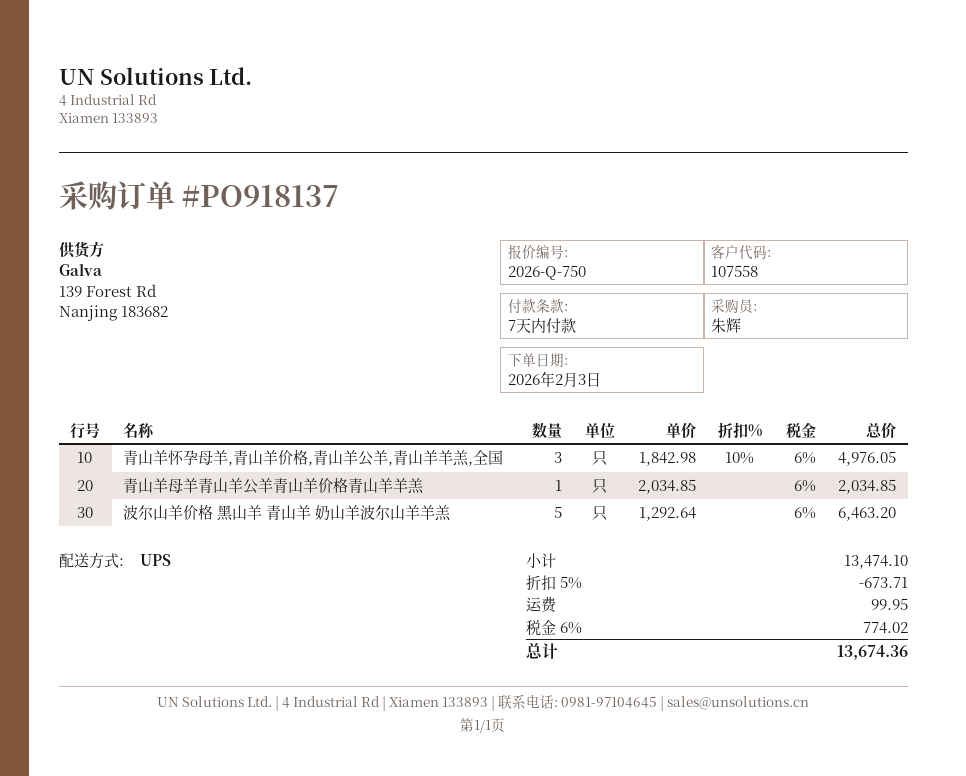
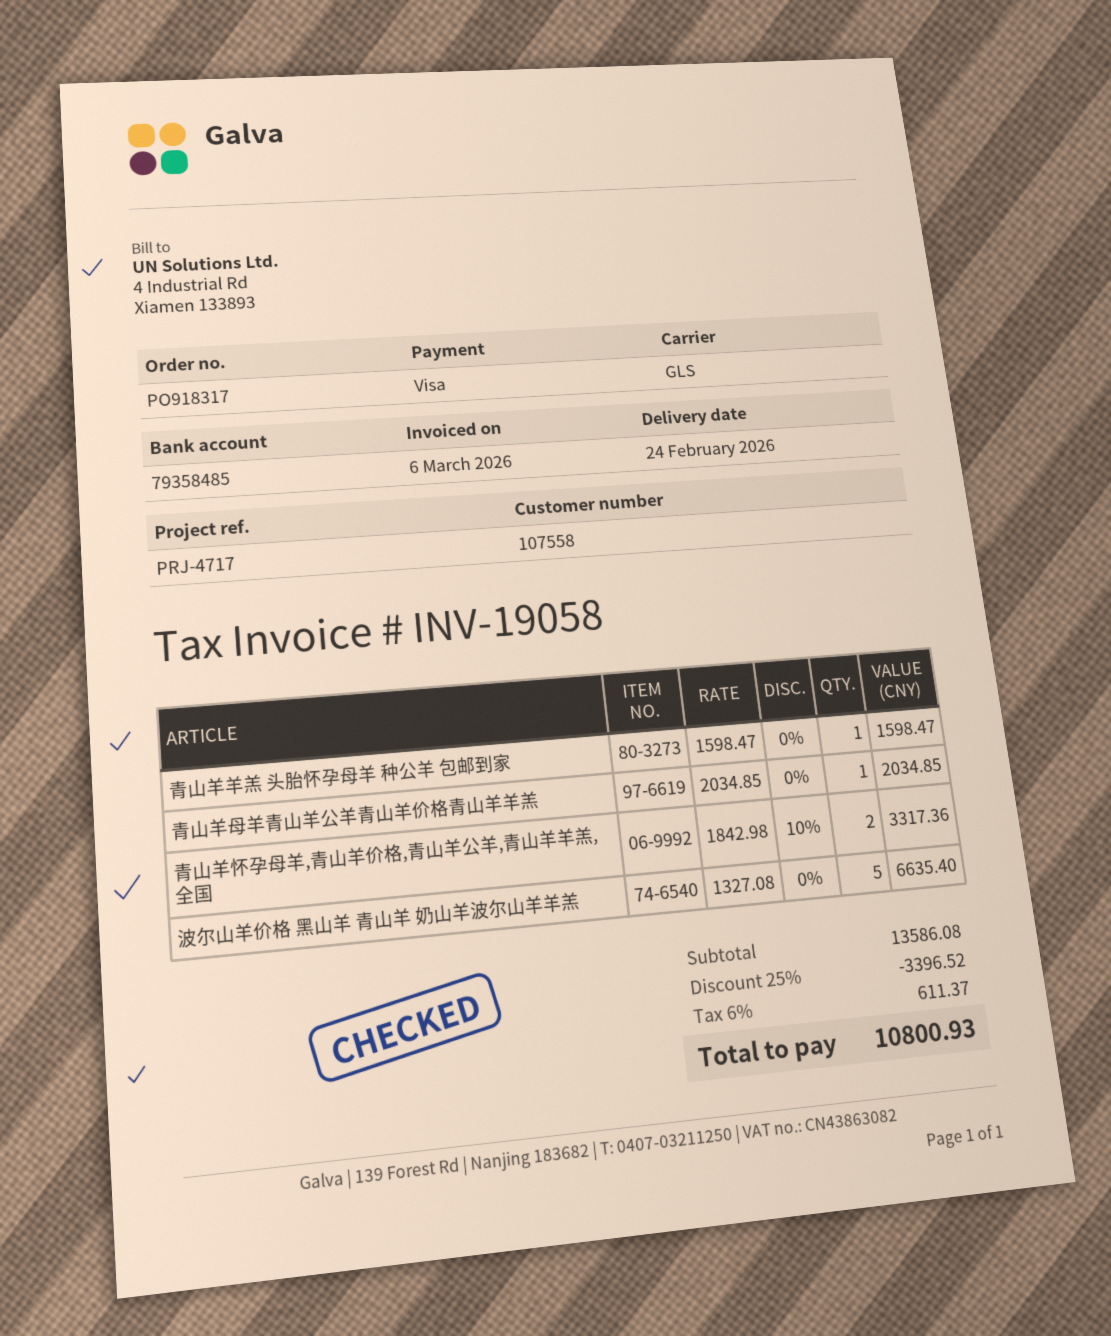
order number: PO918137 -> PO918317
shipping method: UPS -> GLS
青山羊怀孕母羊,青山羊价格,青山羊公羊,青山羊羊羔,全国: 3 x 1842.98 - 10% = 4976.05 -> 2 x 1842.98 - 10% = 3317.36
波尔山羊价格 黑山羊 青山羊 奶山羊波尔山羊羊羔: 5 x 1292.64 = 6463.20 -> 5 x 1327.08 = 6635.40
青山羊羊羔 头胎怀孕母羊 种公羊 包邮到家: none -> 1 x 1598.47 = 1598.47
subtotal: 13474.10 -> 13586.08
discount: 5% = 673.71 -> 25% = 3396.52
shipping: 99.95 -> none
tax: 6% = 774.02 -> 6% = 611.37
total: 13674.36 -> 10800.93

